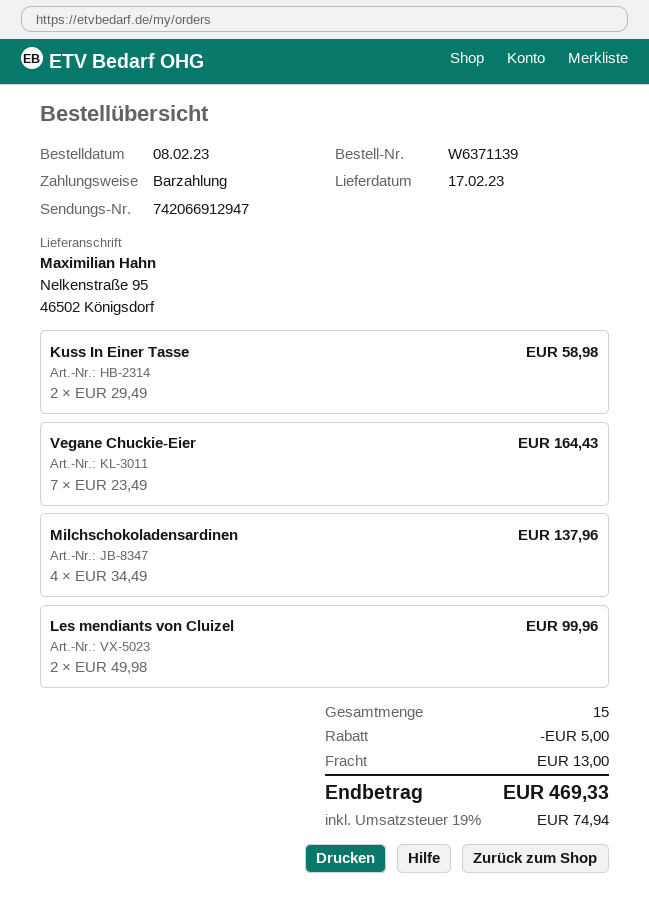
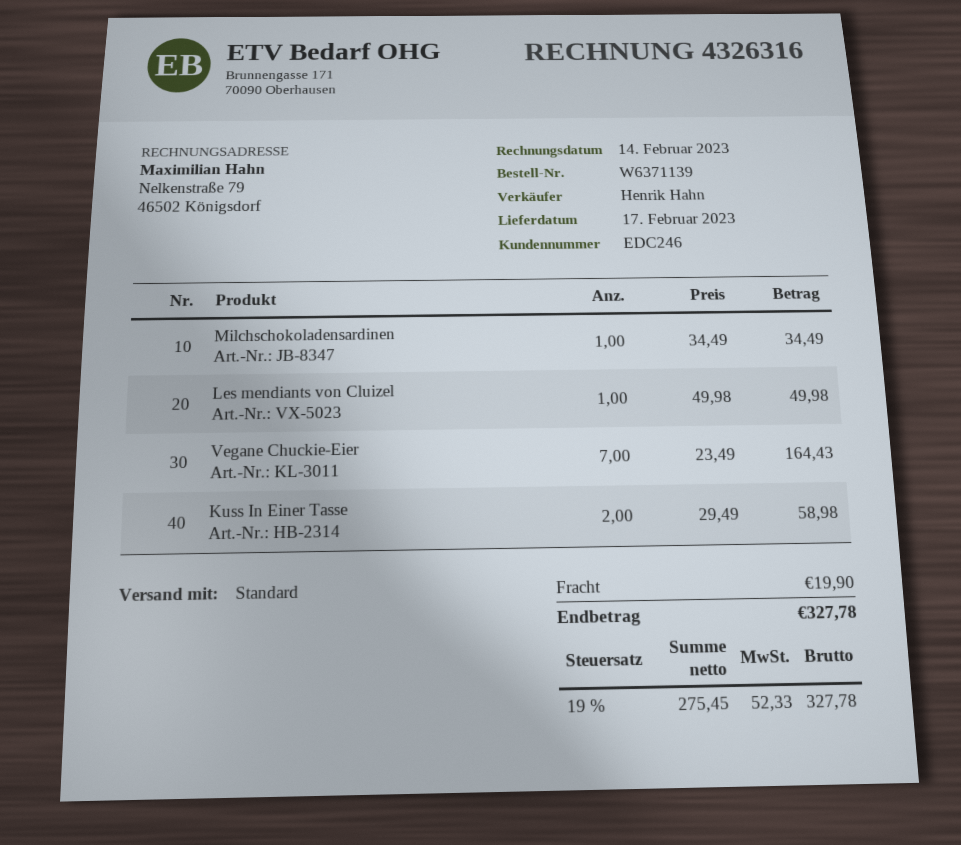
Milchschokoladensardinen: 4 x 34.49 = 137.96 -> 1 x 34.49 = 34.49
Les mendiants von Cluizel: 2 x 49.98 = 99.96 -> 1 x 49.98 = 49.98
discount: 5.00 -> none
shipping: 13.00 -> 19.90
tax: 19% = 74.94 -> 19% = 52.33
total: 469.33 -> 327.78

